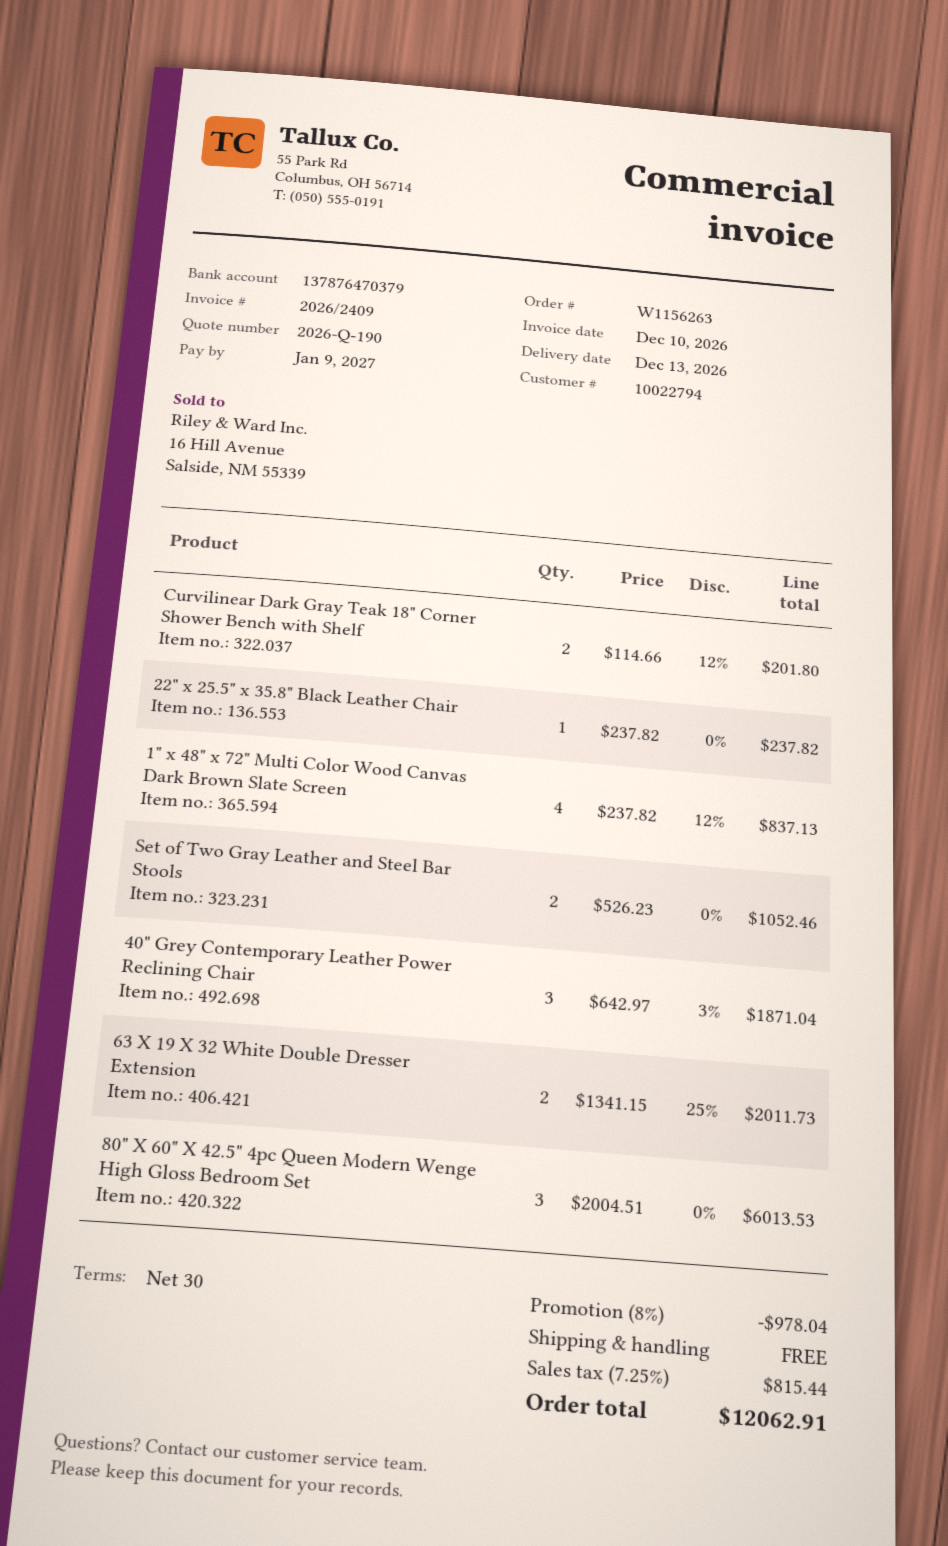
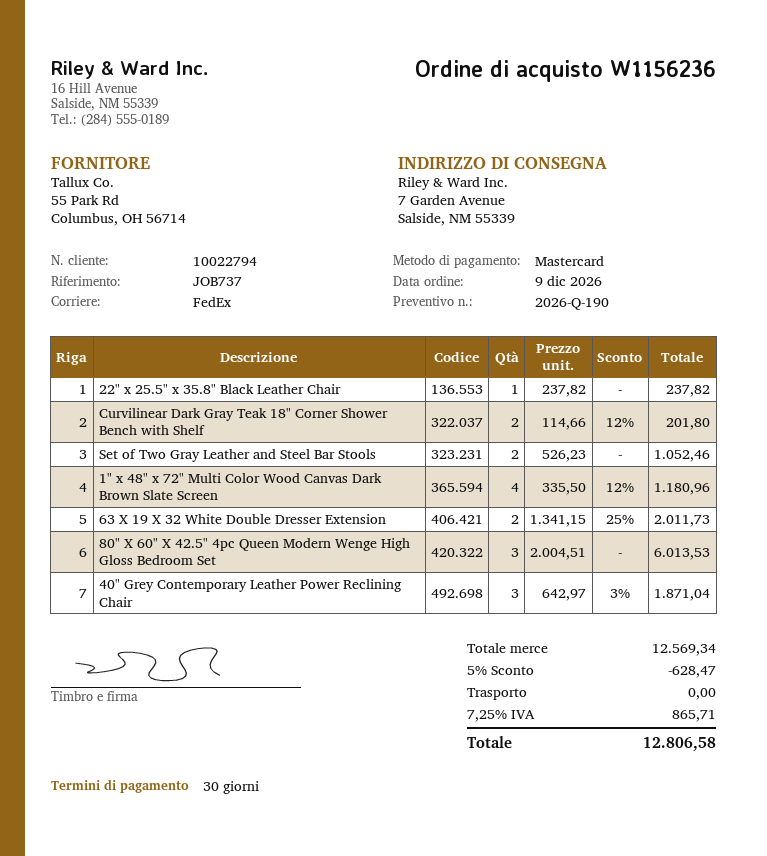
order number: W1156263 -> W1156236
1" x 48" x 72" Multi Color Wood Canvas Dark Brown Slate Screen: 4 x 237.82 - 12% = 837.13 -> 4 x 335.50 - 12% = 1180.96
discount: 8% = 978.04 -> 5% = 628.47
tax: 7.25% = 815.44 -> 7.25% = 865.71
total: 12062.91 -> 12806.58

